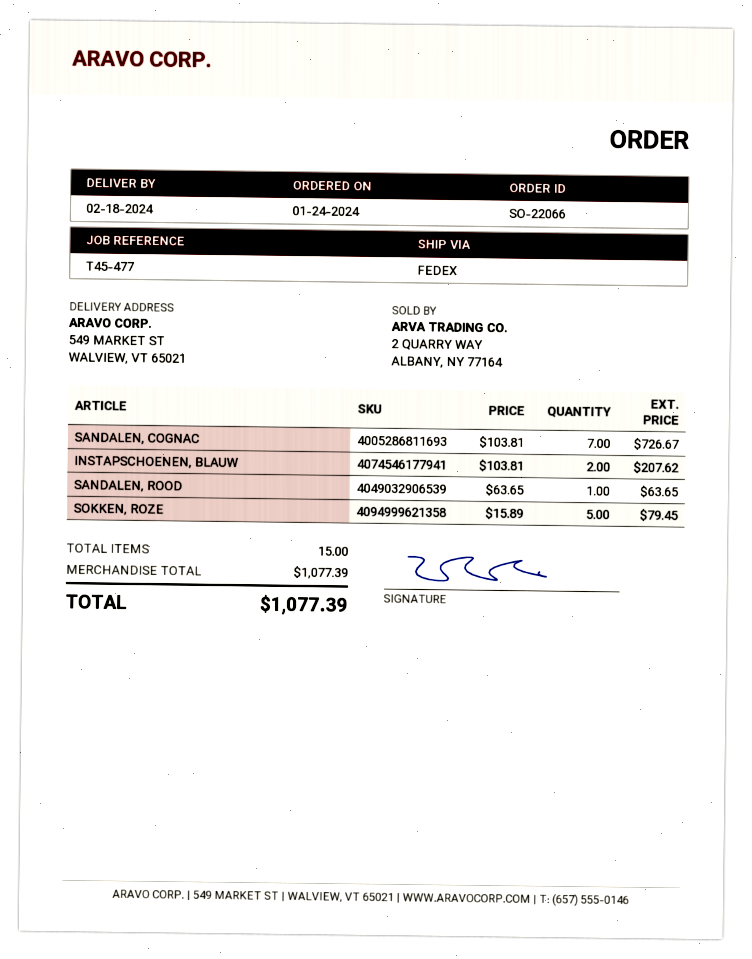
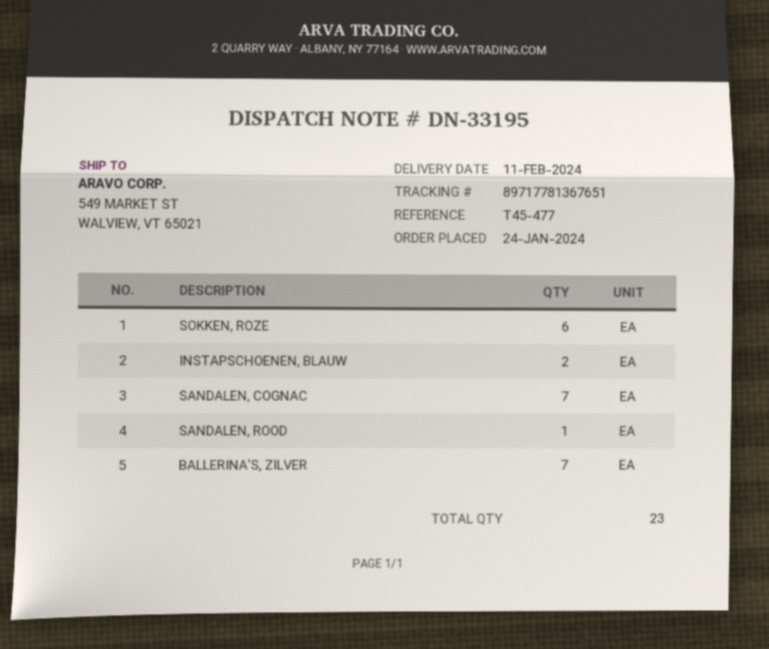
delivery date: 2024-02-18 -> 2024-02-11
SOKKEN, ROZE: 5 -> 6
BALLERINA'S, ZILVER: none -> 7
total quantity: 15 -> 23

